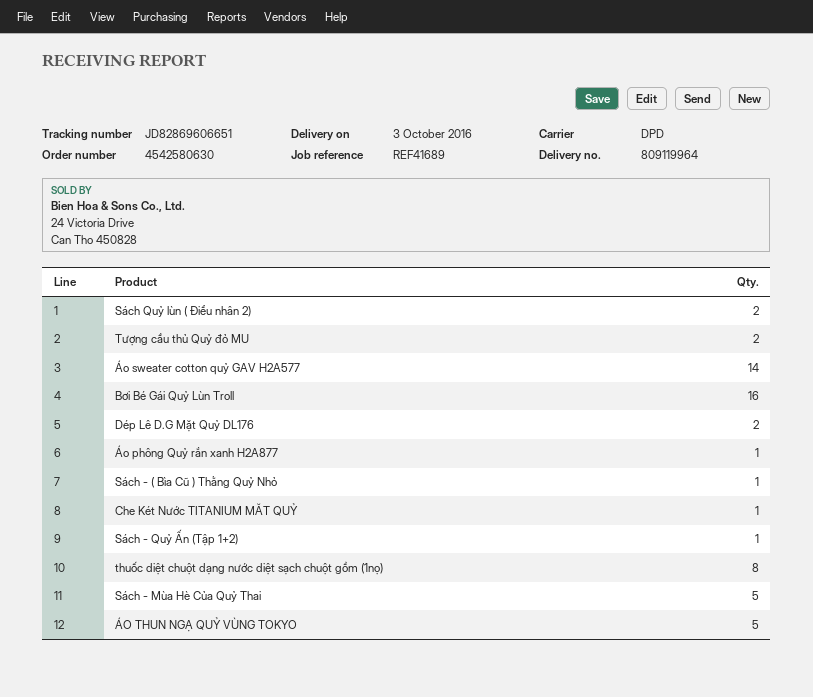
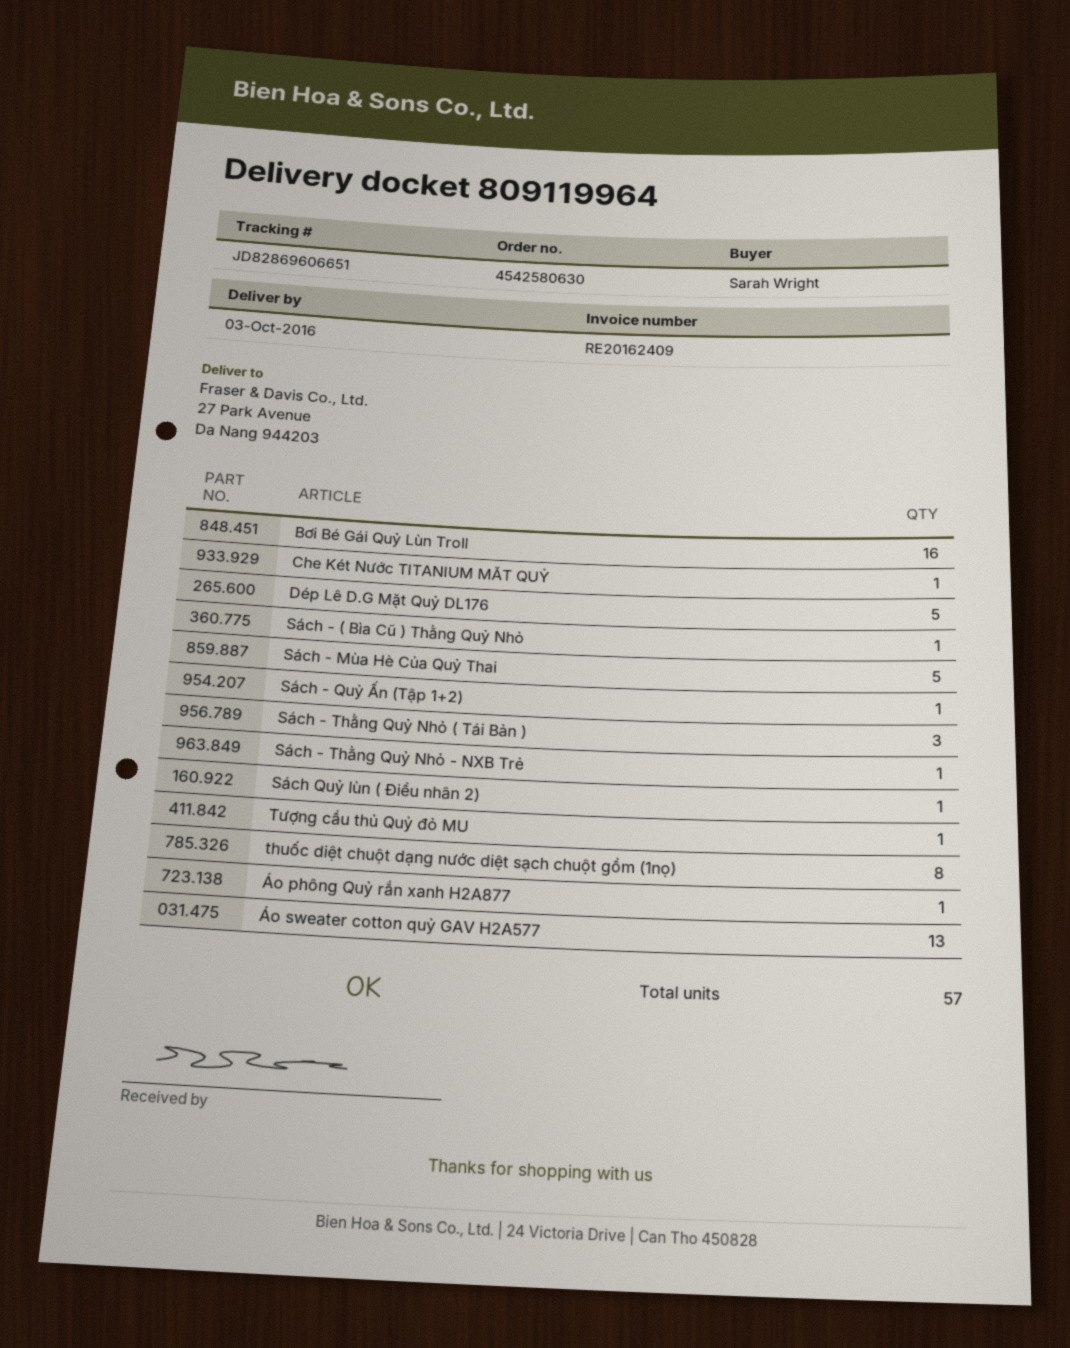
Sách Quỷ lùn ( Điểu nhân 2): 2 -> 1
Tượng cầu thủ Quỷ đỏ MU: 2 -> 1
Áo sweater cotton quỷ GAV H2A577: 14 -> 13
Dép Lê D.G Mặt Quỷ DL176: 2 -> 5
ÁO THUN NGẠ QUỶ VÙNG TOKYO: 5 -> none
Sách - Thằng Quỷ Nhỏ ( Tái Bản ): none -> 3
Sách - Thằng Quỷ Nhỏ - NXB Trẻ: none -> 1

